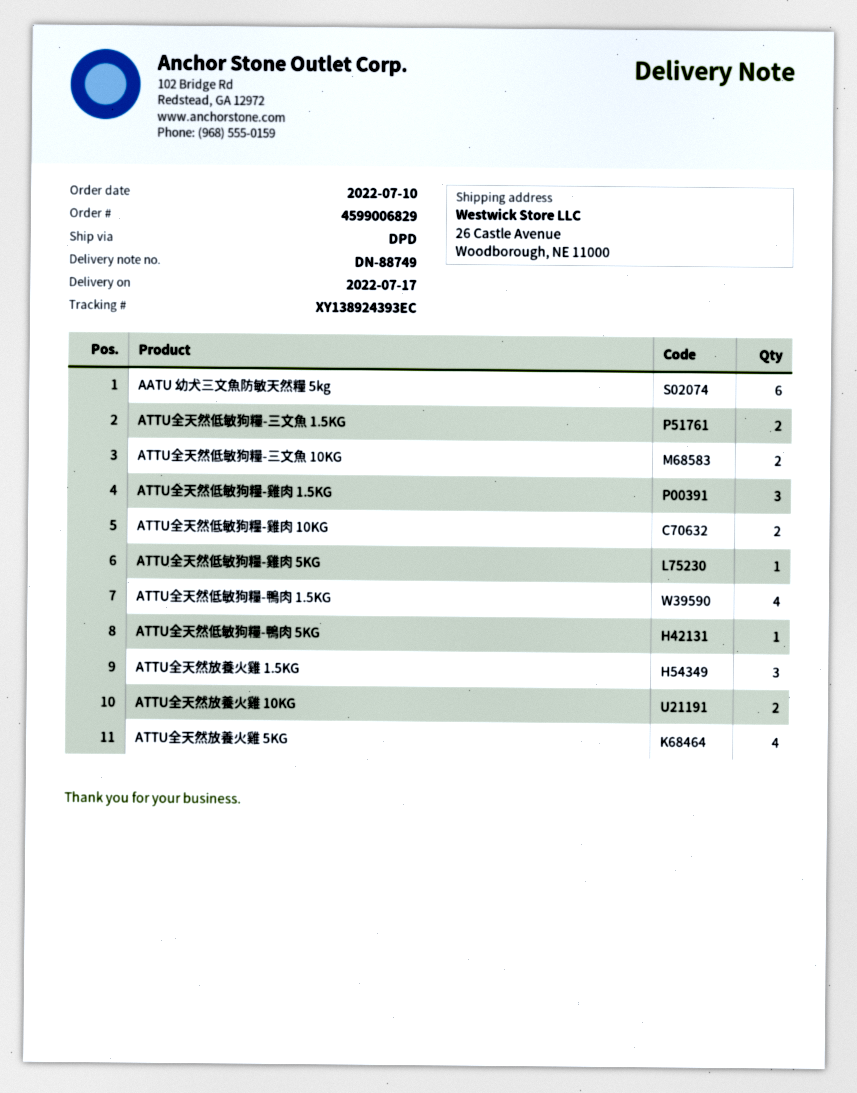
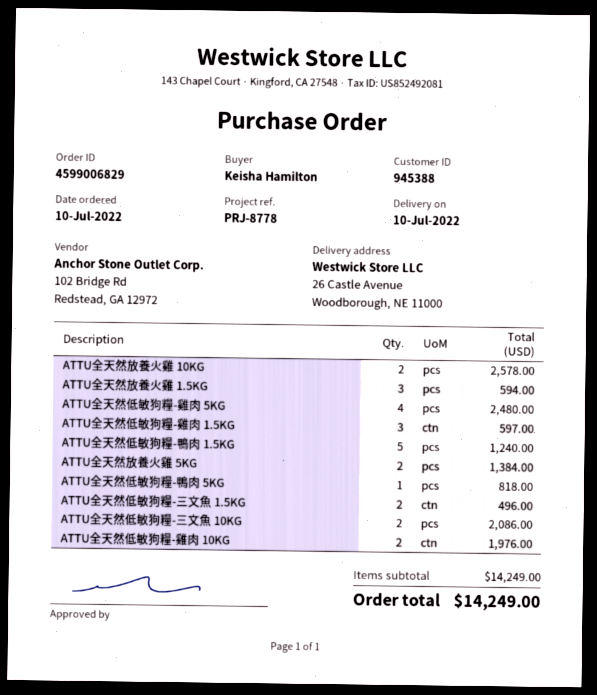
delivery date: 2022-07-17 -> 2022-07-10
AATU 幼犬三文魚防敏天然糧 5kg: 6 -> none
ATTU全天然低敏狗糧-雞肉 5KG: 1 -> 4
ATTU全天然低敏狗糧-鴨肉 1.5KG: 4 -> 5
ATTU全天然放養火雞 5KG: 4 -> 2

